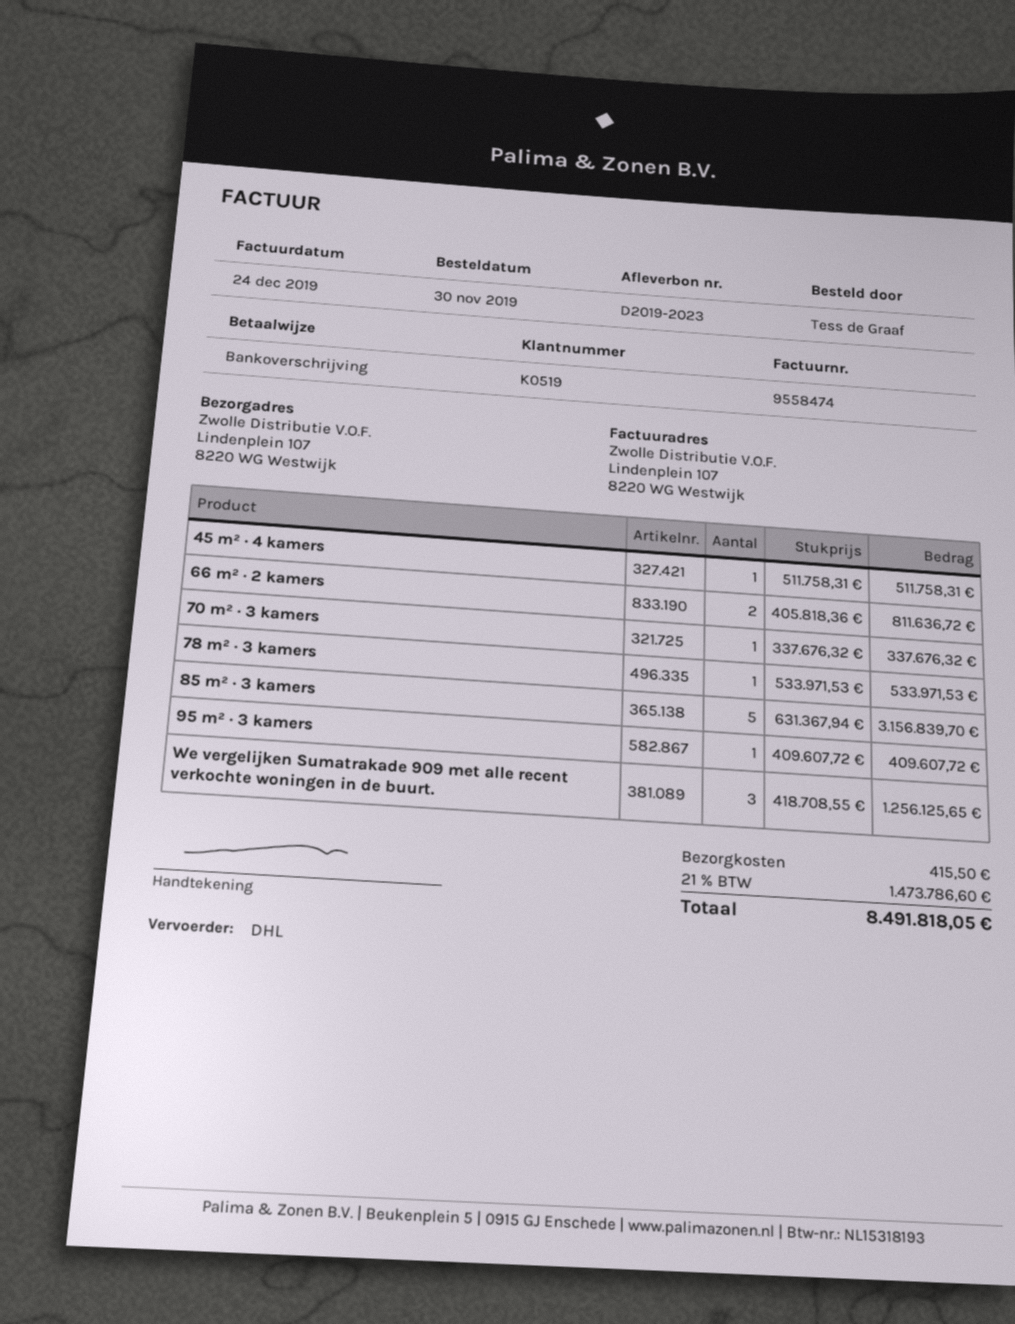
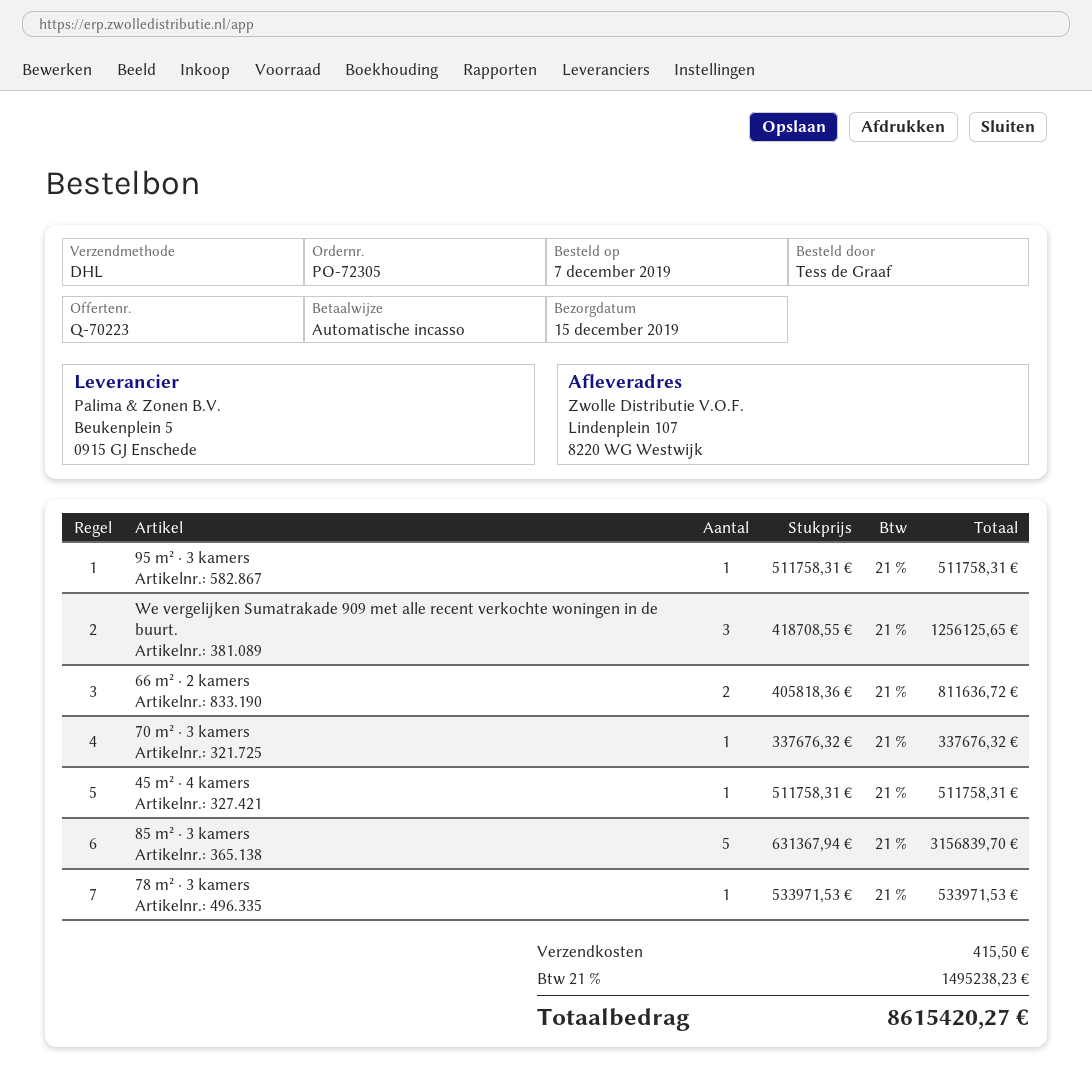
order date: 2019-11-30 -> 2019-12-07
payment method: bank transfer -> direct debit
95 m² · 3 kamers: 1 x 409607.72 = 409607.72 -> 1 x 511758.31 = 511758.31
tax: 21% = 1473786.60 -> 21% = 1495238.23
total: 8491818.05 -> 8615420.27

